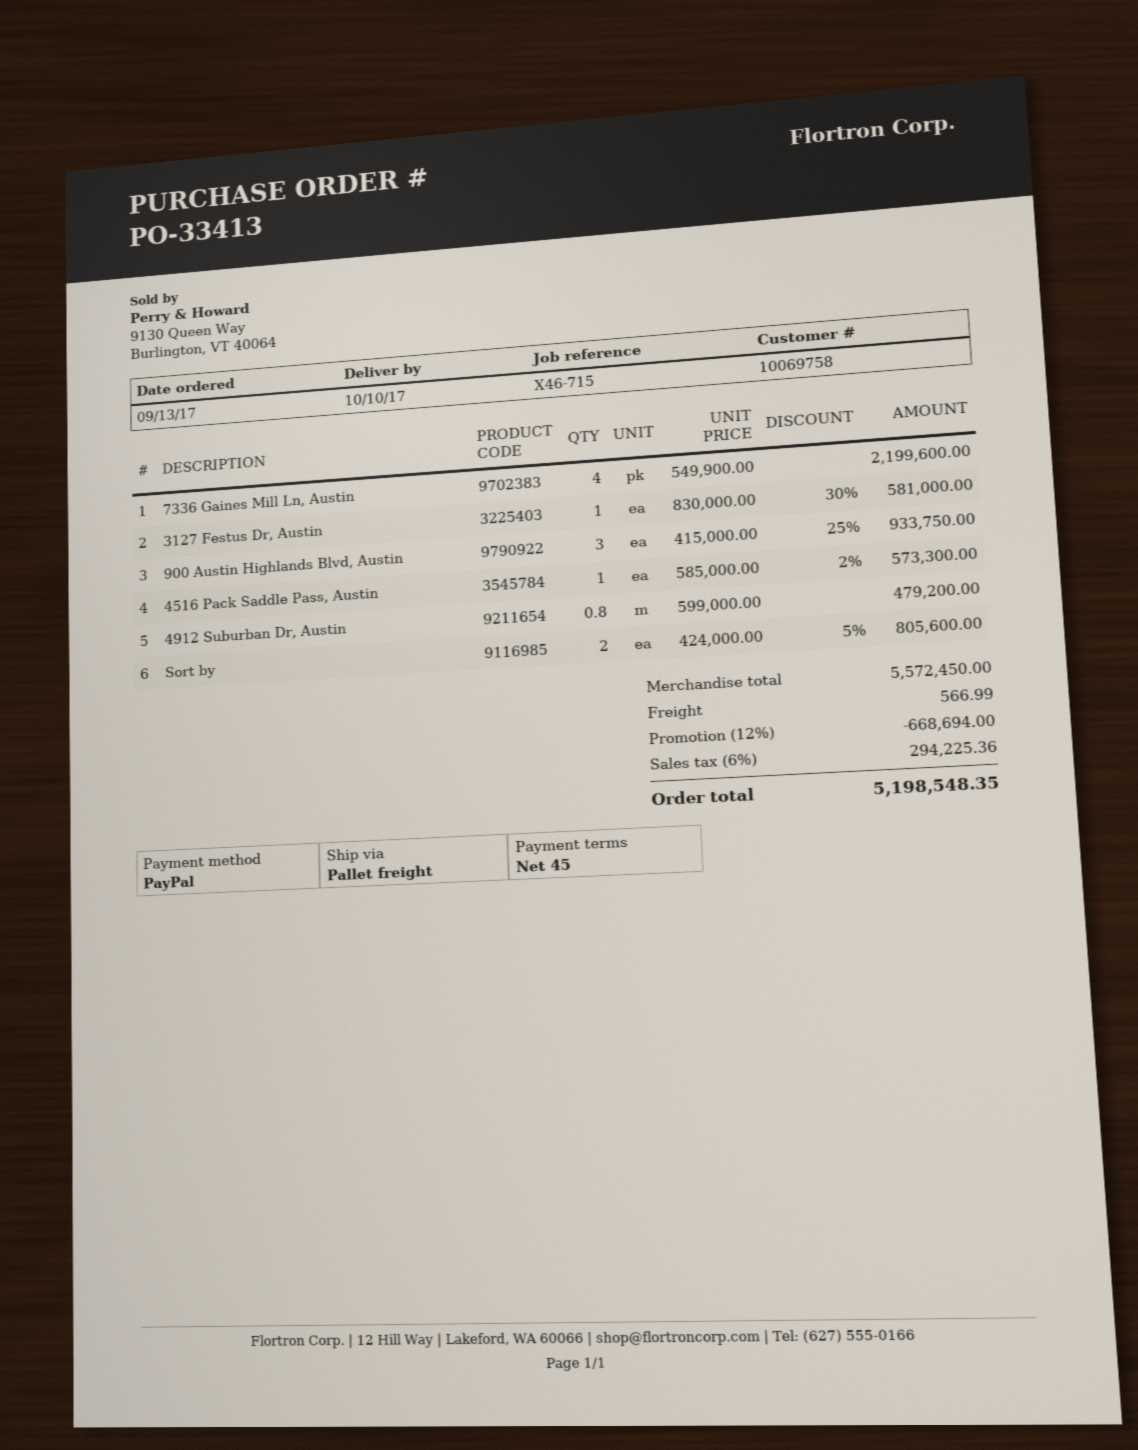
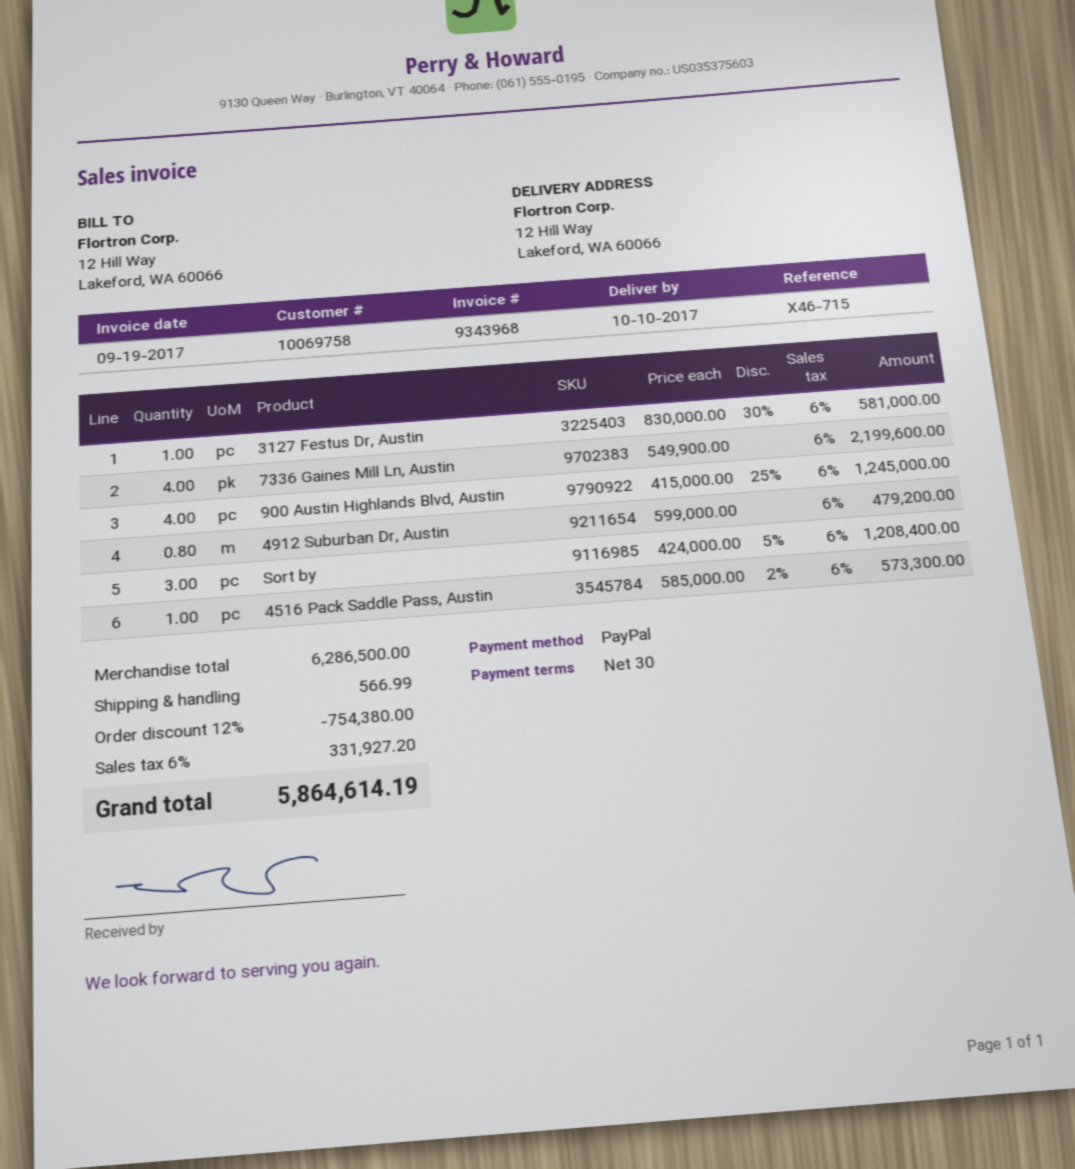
payment terms: 45 days -> 30 days
900 Austin Highlands Blvd, Austin: 3 x 415000.00 - 25% = 933750.00 -> 4 x 415000.00 - 25% = 1245000.00
Sort by: 2 x 424000.00 - 5% = 805600.00 -> 3 x 424000.00 - 5% = 1208400.00
subtotal: 5572450.00 -> 6286500.00
discount: 12% = 668694.00 -> 12% = 754380.00
tax: 6% = 294225.36 -> 6% = 331927.20
total: 5198548.35 -> 5864614.19

